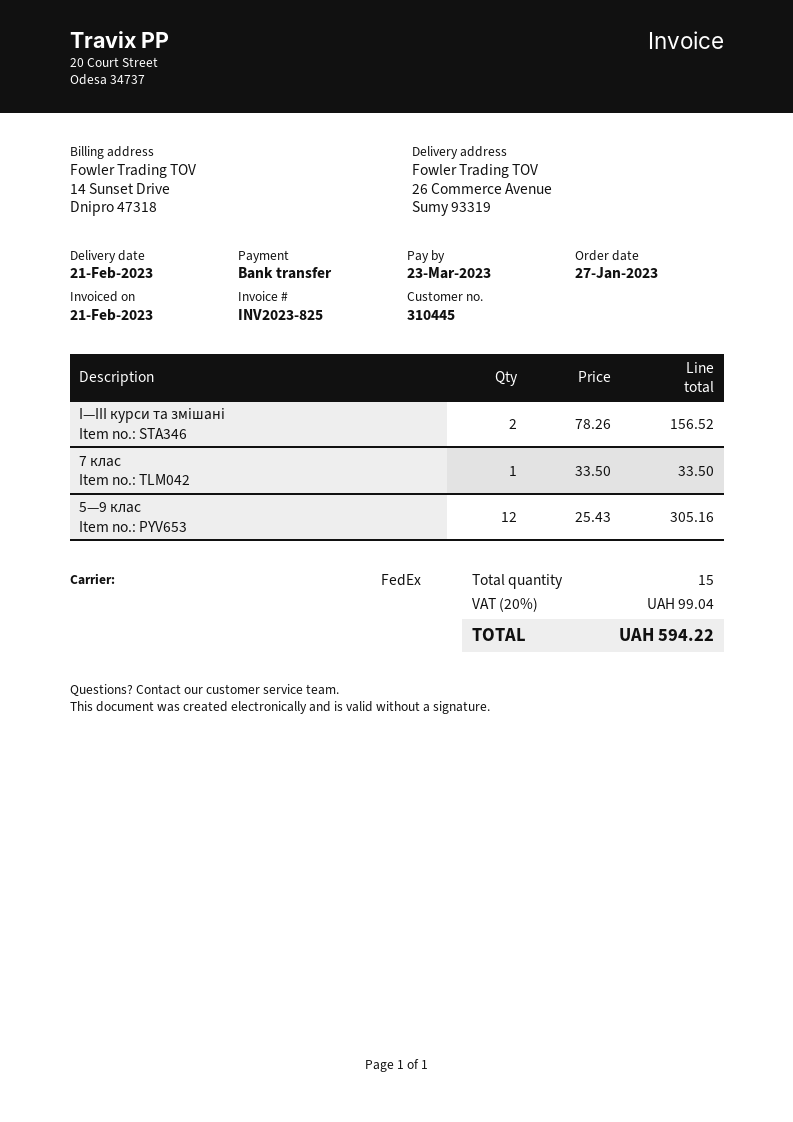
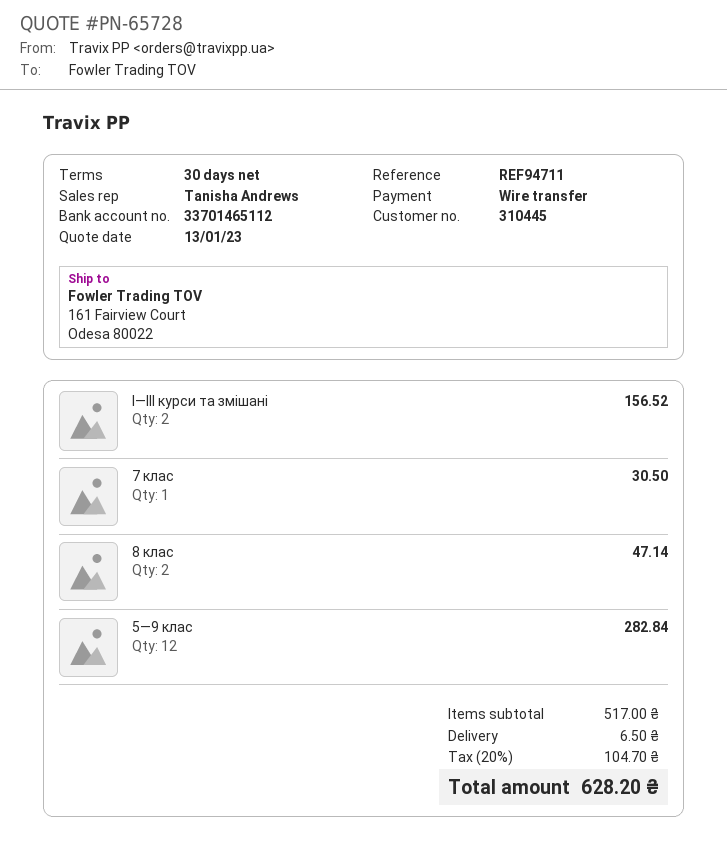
ship to: 26 Commerce Avenue, Sumy 93319 -> 161 Fairview Court, Odesa 80022
7 клас: 1 for 33.50 -> 1 for 30.50
5—9 клас: 12 for 305.16 -> 12 for 282.84
8 клас: none -> 2 for 47.14
shipping: none -> 6.50
tax: 20% = 99.04 -> 20% = 104.70
total: 594.22 -> 628.20

